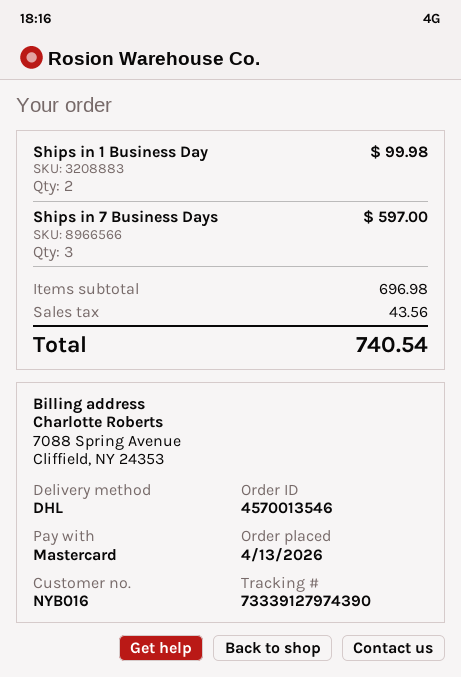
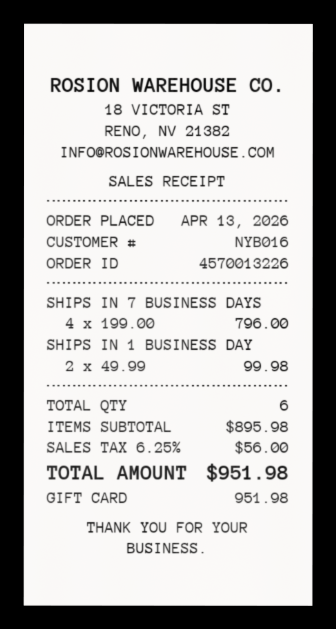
order number: 4570013546 -> 4570013226
payment method: Mastercard -> gift card
Ships in 7 Business Days: 3 for 597.00 -> 4 for 796.00
subtotal: 696.98 -> 895.98
tax: 43.56 -> 56.00
total: 740.54 -> 951.98

